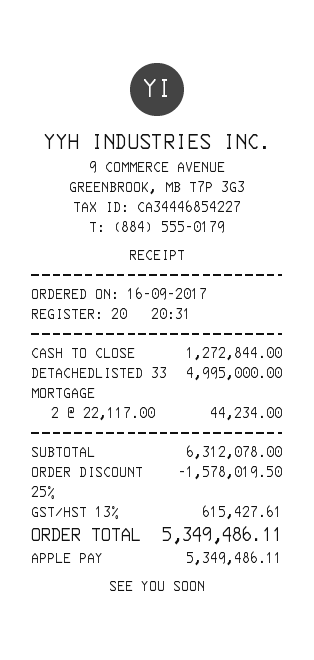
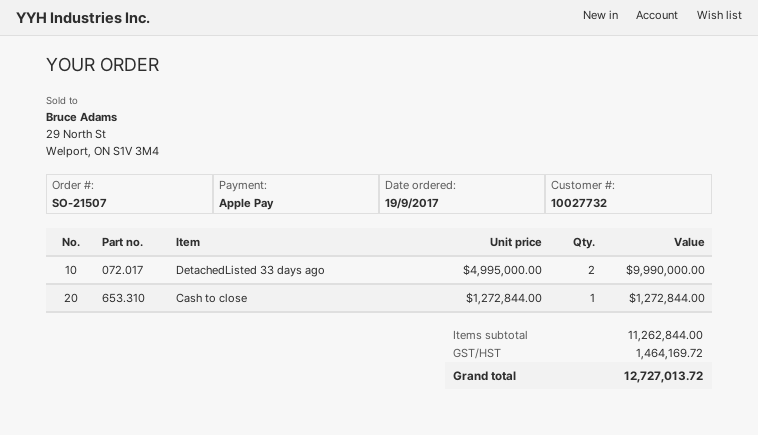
order date: 2017-09-16 -> 2017-09-19
DETACHEDLISTED 33: 1 x 4995000.00 = 4995000.00 -> 2 x 4995000.00 = 9990000.00
MORTGAGE: 2 x 22117.00 = 44234.00 -> none
subtotal: 6312078.00 -> 11262844.00
discount: 25% = 1578019.50 -> none
tax: 615427.61 -> 1464169.72
total: 5349486.11 -> 12727013.72

